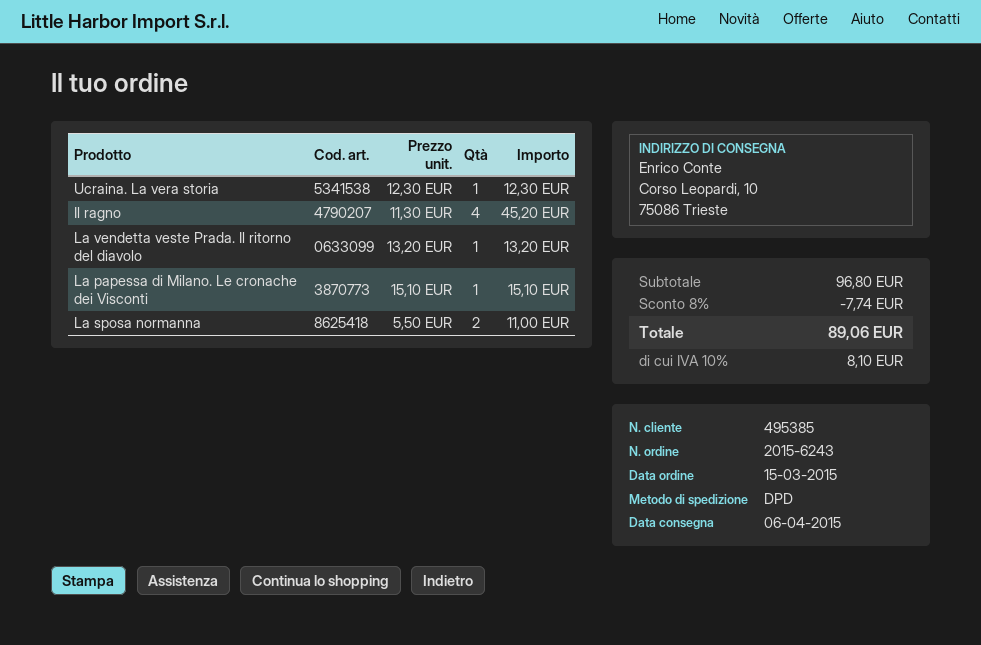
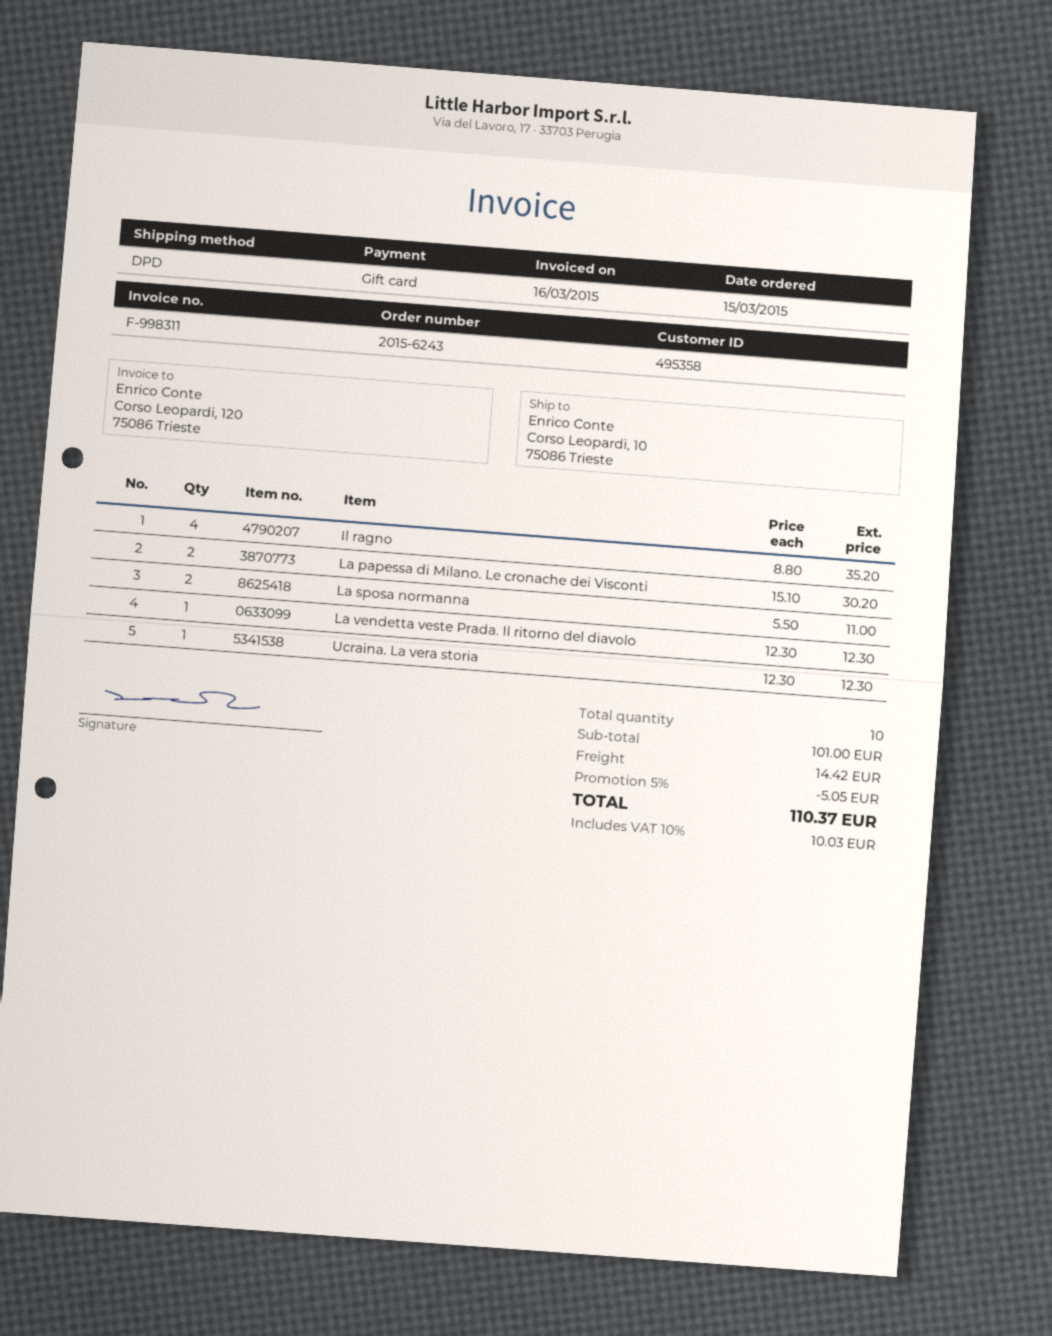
customer number: 495385 -> 495358
Il ragno: 4 x 11.30 = 45.20 -> 4 x 8.80 = 35.20
La vendetta veste Prada. Il ritorno del diavolo: 1 x 13.20 = 13.20 -> 1 x 12.30 = 12.30
La papessa di Milano. Le cronache dei Visconti: 1 x 15.10 = 15.10 -> 2 x 15.10 = 30.20
subtotal: 96.80 -> 101.00
discount: 8% = 7.74 -> 5% = 5.05
shipping: none -> 14.42
tax: 10% = 8.10 -> 10% = 10.03
total: 89.06 -> 110.37

